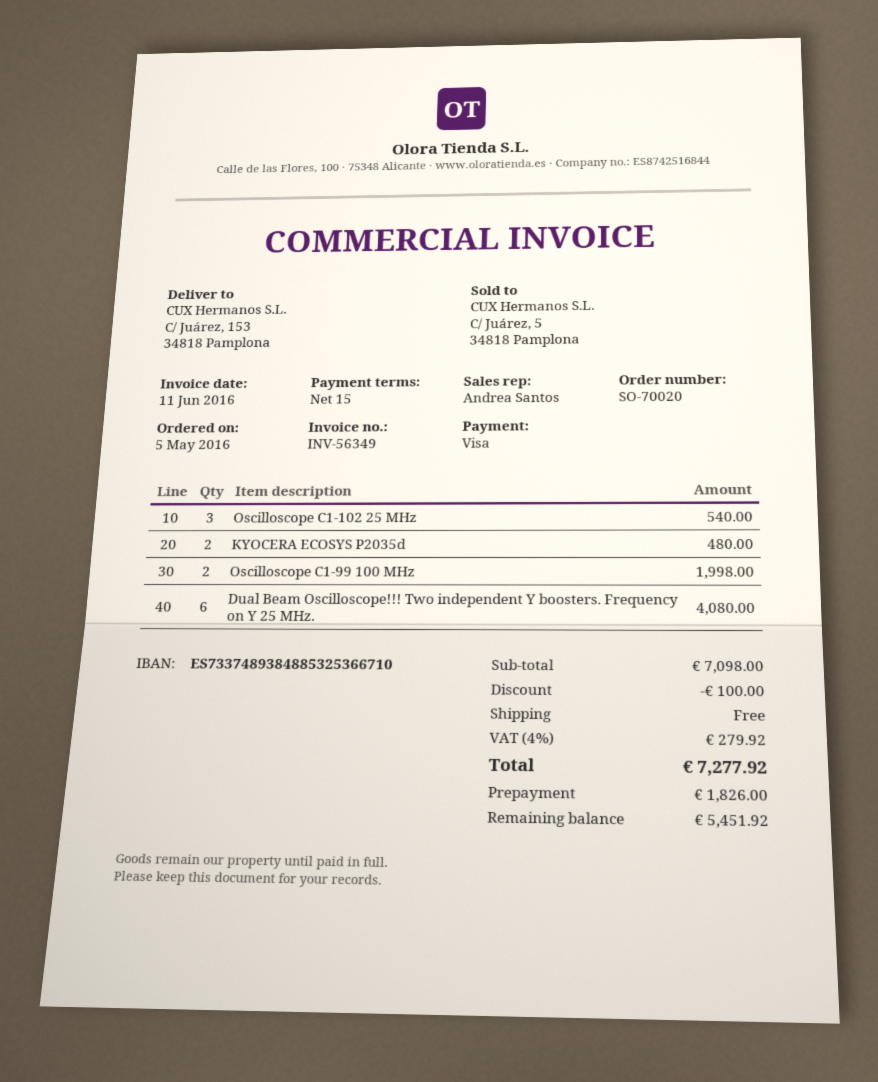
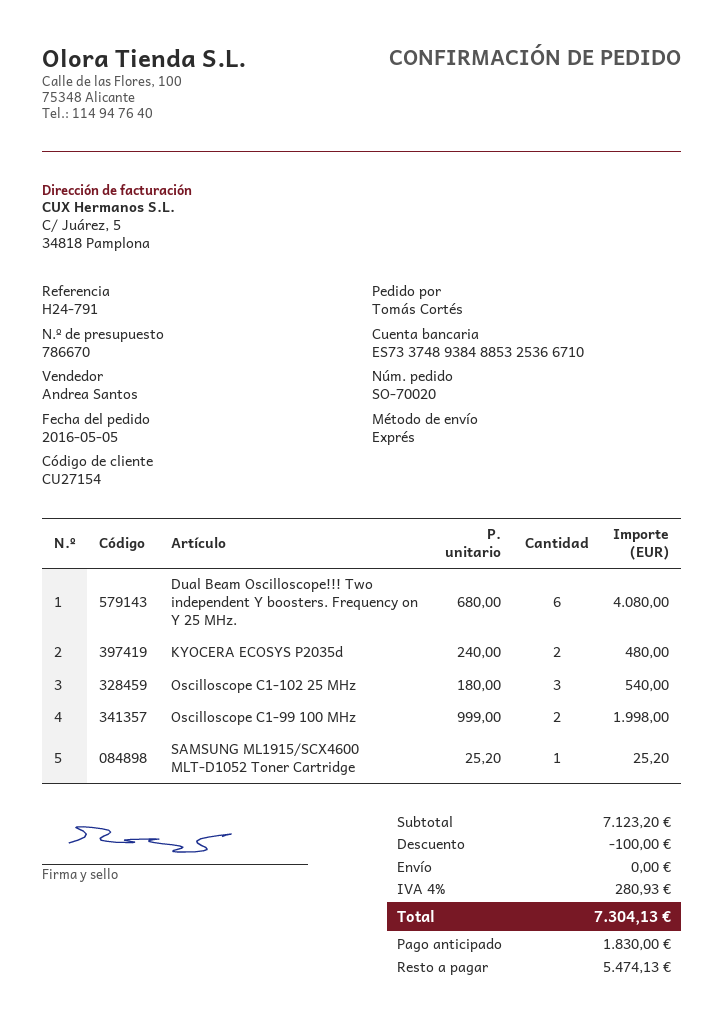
SAMSUNG ML1915/SCX4600 MLT-D1052 Toner Cartridge: none -> 1 for 25.20
subtotal: 7098.00 -> 7123.20
tax: 4% = 279.92 -> 4% = 280.93
total: 7277.92 -> 7304.13
deposit: 1826.00 -> 1830.00
balance: 5451.92 -> 5474.13

